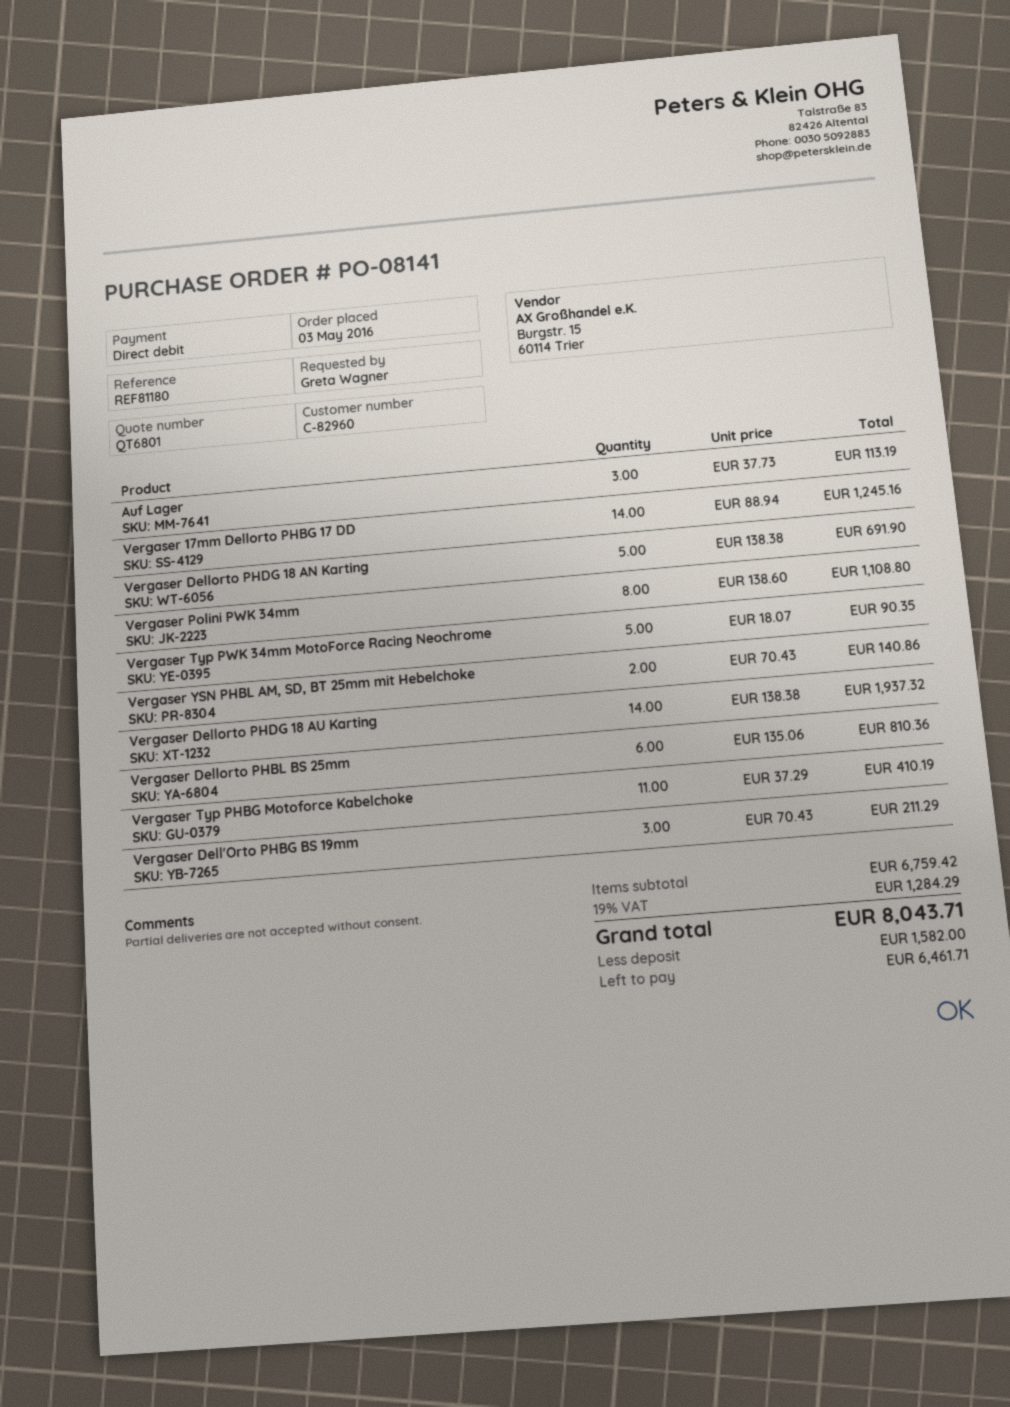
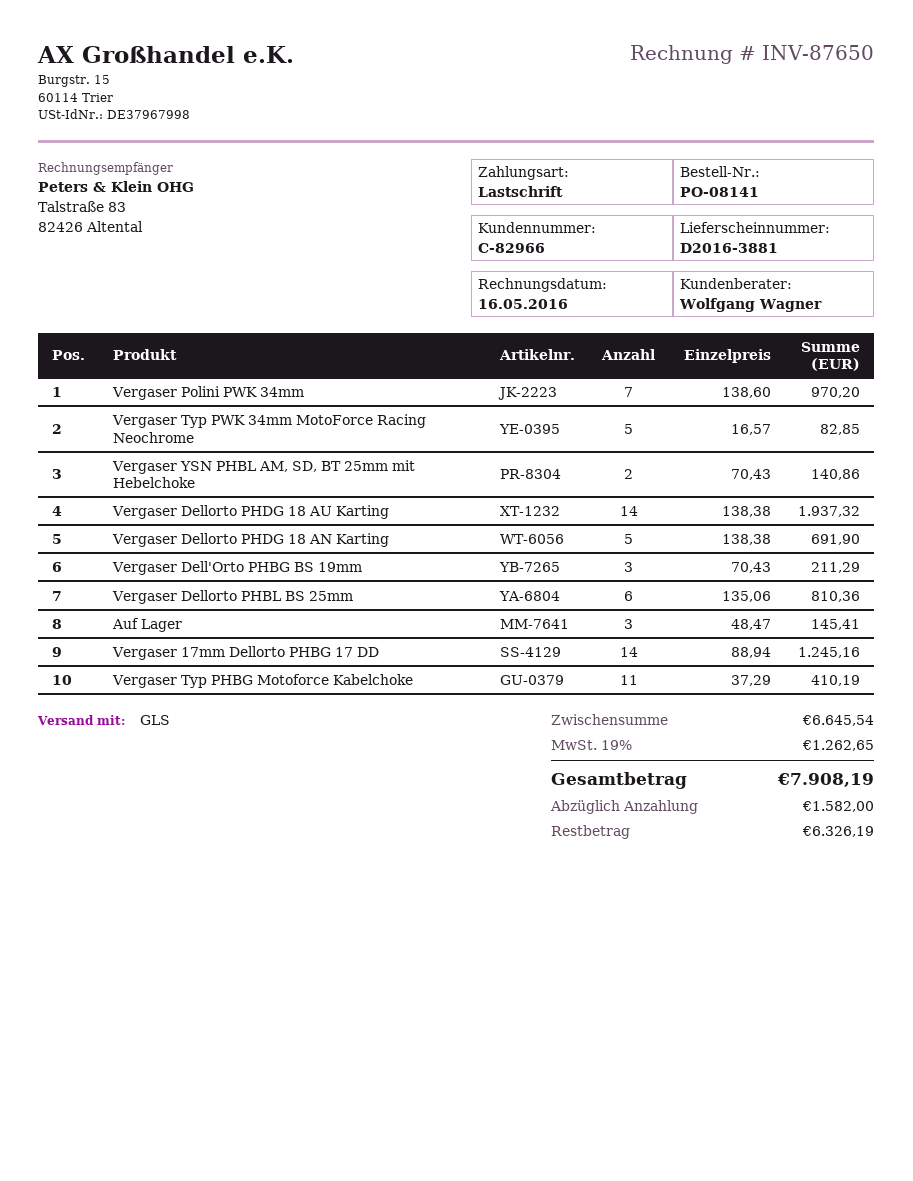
customer number: C-82960 -> C-82966
Auf Lager: 3 x 37.73 = 113.19 -> 3 x 48.47 = 145.41
Vergaser Polini PWK 34mm: 8 x 138.60 = 1108.80 -> 7 x 138.60 = 970.20
Vergaser Typ PWK 34mm MotoForce Racing Neochrome: 5 x 18.07 = 90.35 -> 5 x 16.57 = 82.85
subtotal: 6759.42 -> 6645.54
tax: 19% = 1284.29 -> 19% = 1262.65
total: 8043.71 -> 7908.19
balance: 6461.71 -> 6326.19

